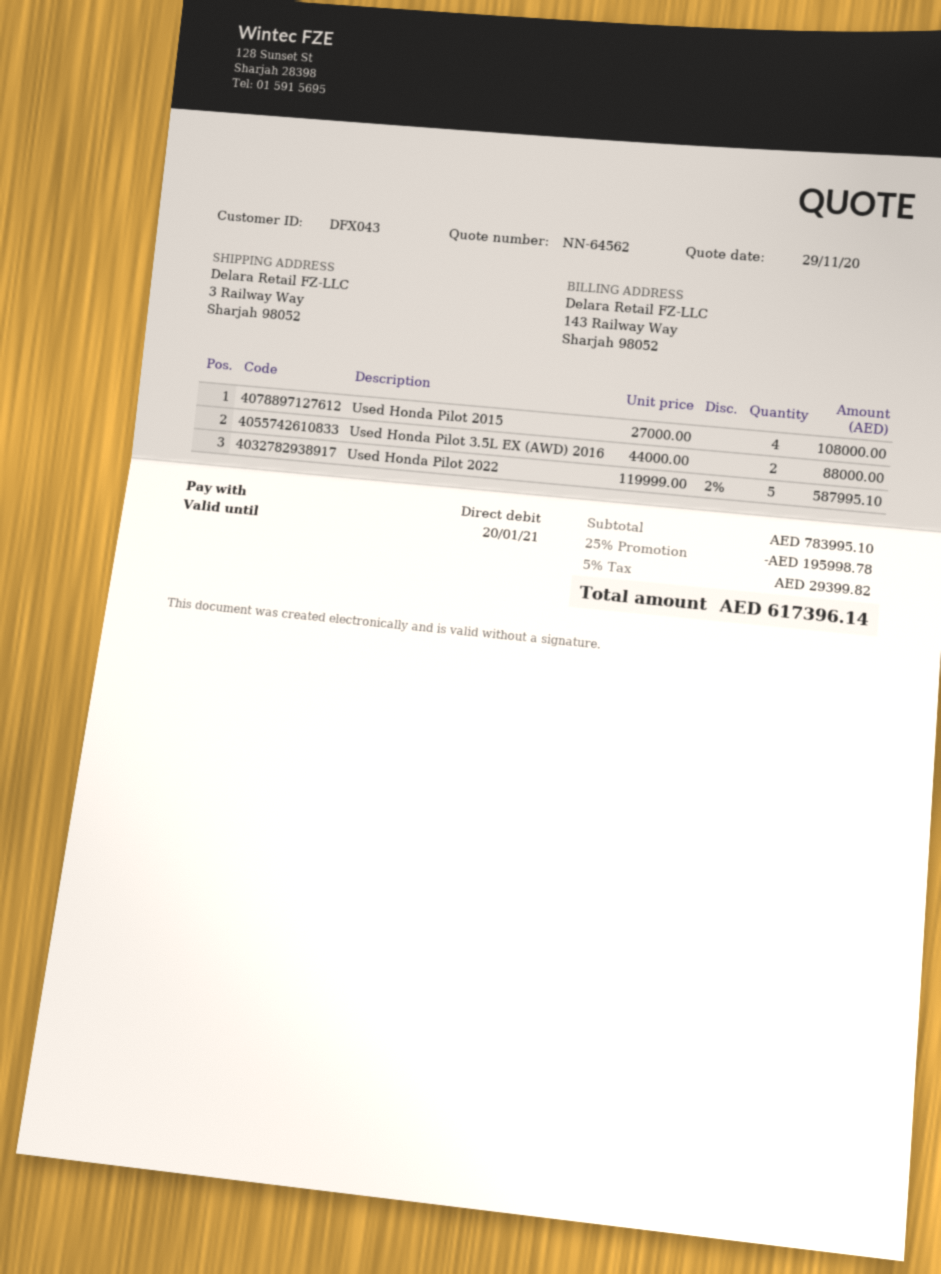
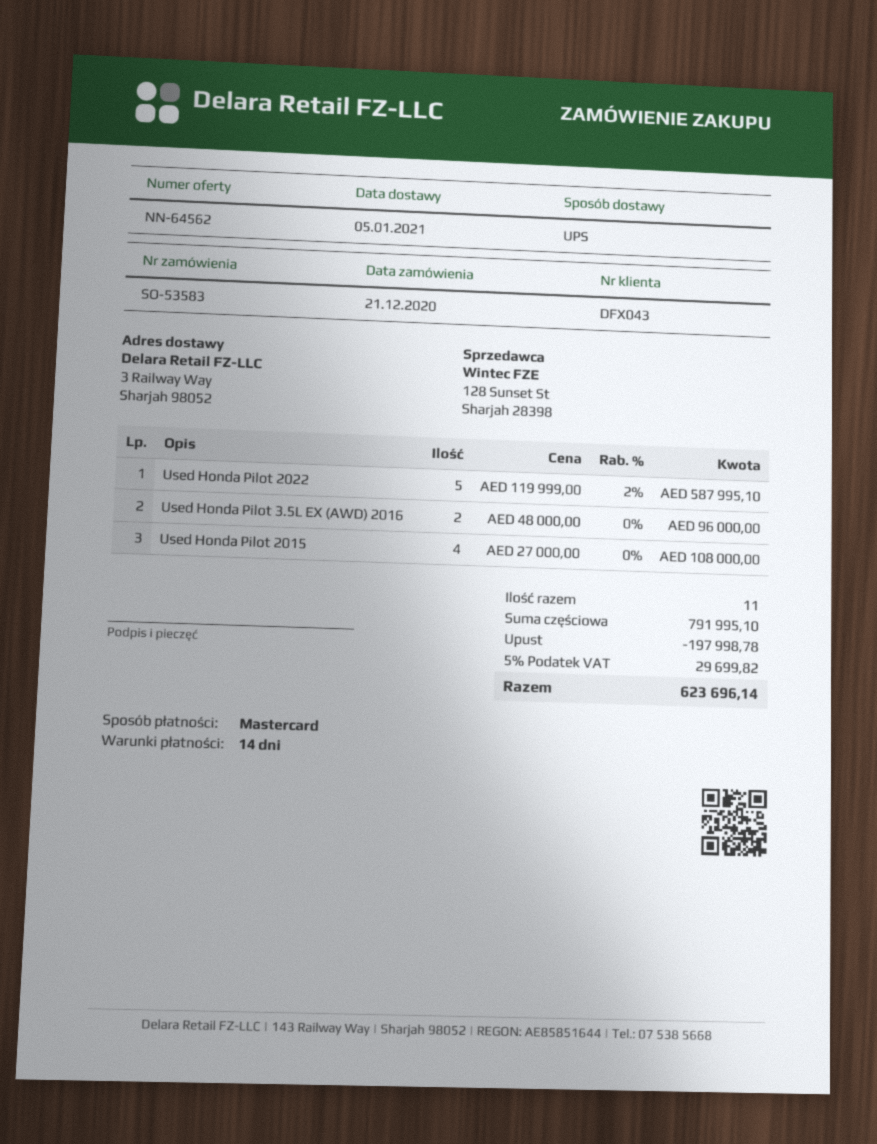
payment method: direct debit -> Mastercard
Used Honda Pilot 3.5L EX (AWD) 2016: 2 x 44000.00 = 88000.00 -> 2 x 48000.00 = 96000.00
subtotal: 783995.10 -> 791995.10
discount: 195998.78 -> 197998.78
tax: 5% = 29399.82 -> 5% = 29699.82
total: 617396.14 -> 623696.14

